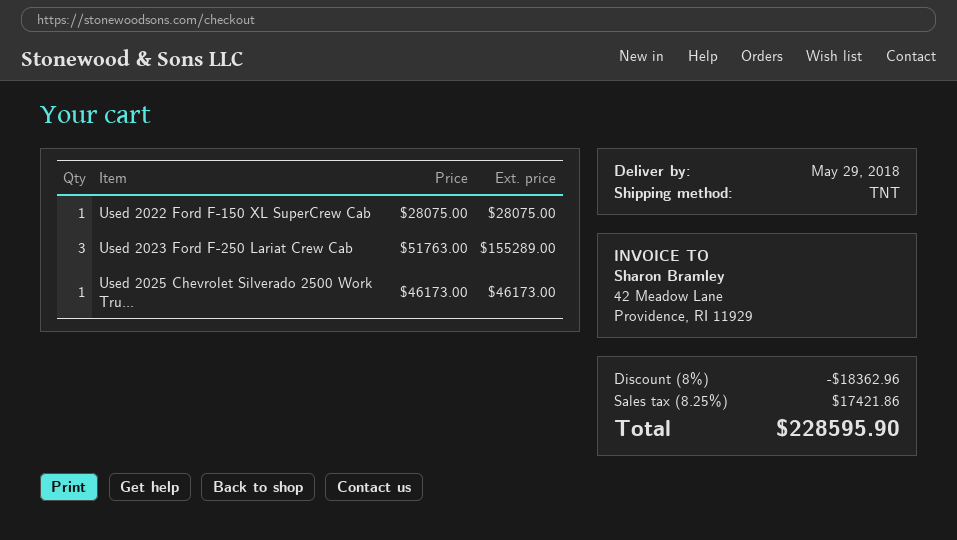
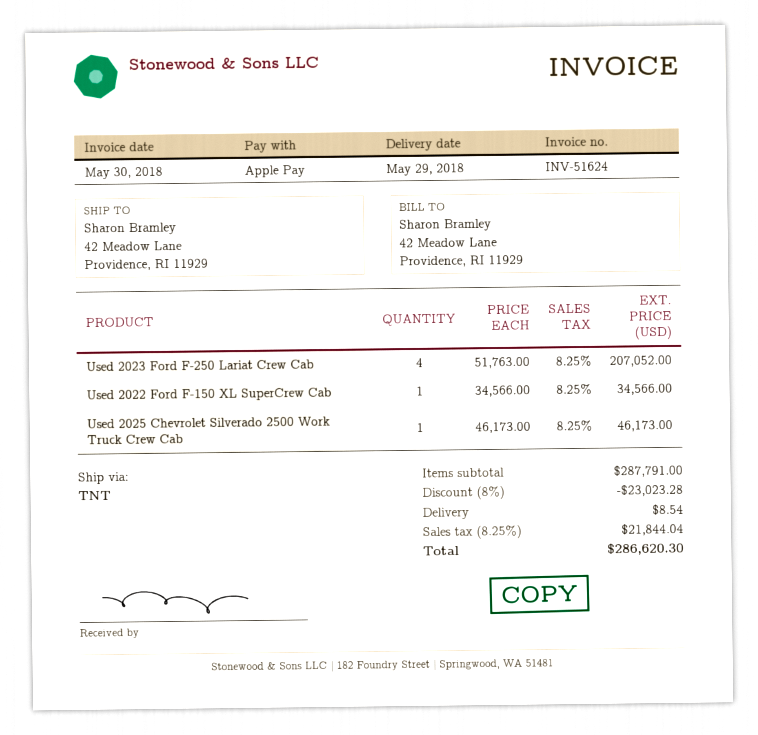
Used 2022 Ford F-150 XL SuperCrew Cab: 1 x 28075.00 = 28075.00 -> 1 x 34566.00 = 34566.00
Used 2023 Ford F-250 Lariat Crew Cab: 3 x 51763.00 = 155289.00 -> 4 x 51763.00 = 207052.00
discount: 8% = 18362.96 -> 8% = 23023.28
shipping: none -> 8.54
tax: 8.25% = 17421.86 -> 8.25% = 21844.04
total: 228595.90 -> 286620.30

